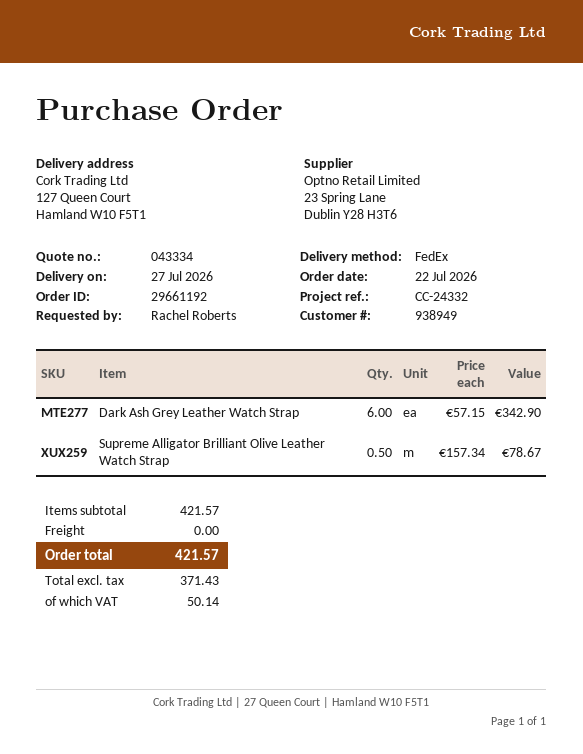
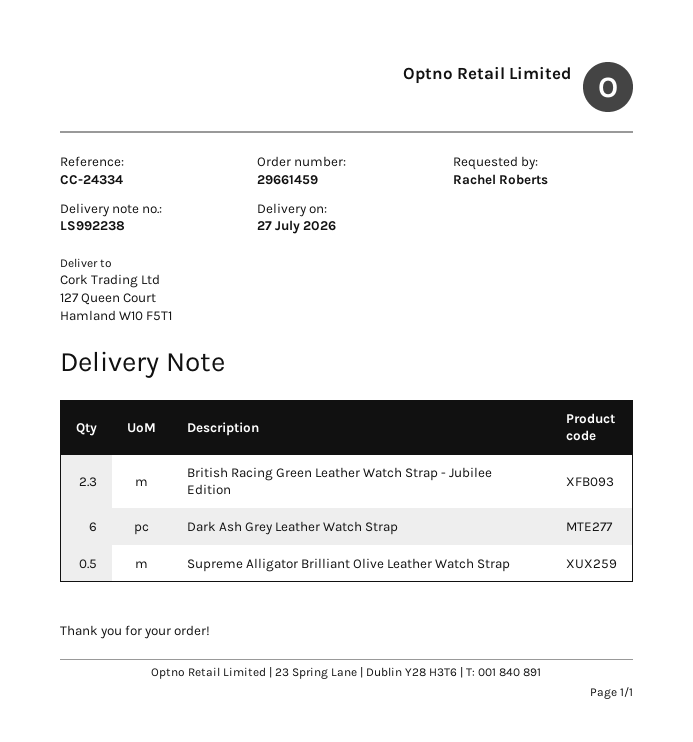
order number: 29661192 -> 29661459
reference: CC-24332 -> CC-24334
British Racing Green Leather Watch Strap - Jubilee Edition: none -> 2.3

